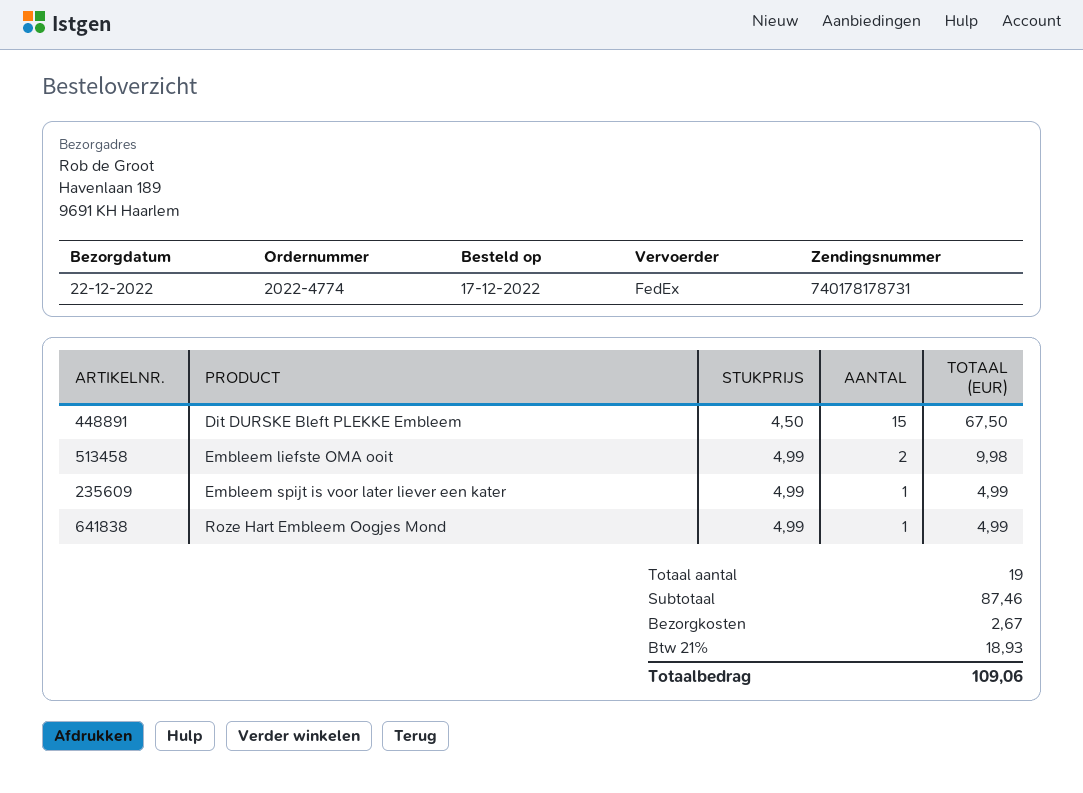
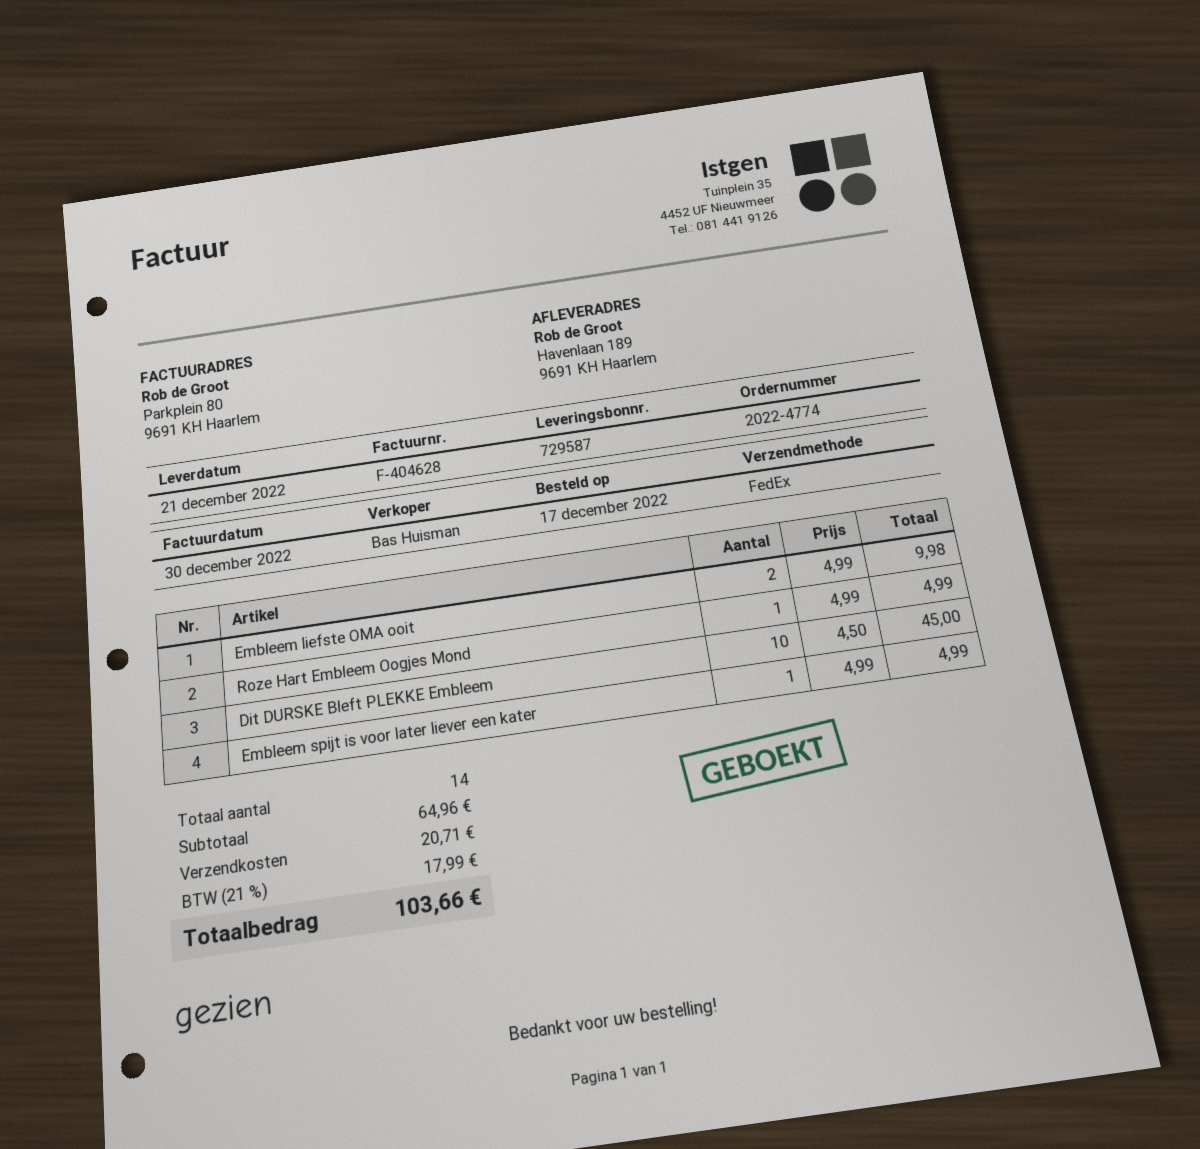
delivery date: 2022-12-22 -> 2022-12-21
Dit DURSKE Bleft PLEKKE Embleem: 15 x 4.50 = 67.50 -> 10 x 4.50 = 45.00
total quantity: 19 -> 14
subtotal: 87.46 -> 64.96
shipping: 2.67 -> 20.71
tax: 21% = 18.93 -> 21% = 17.99
total: 109.06 -> 103.66

